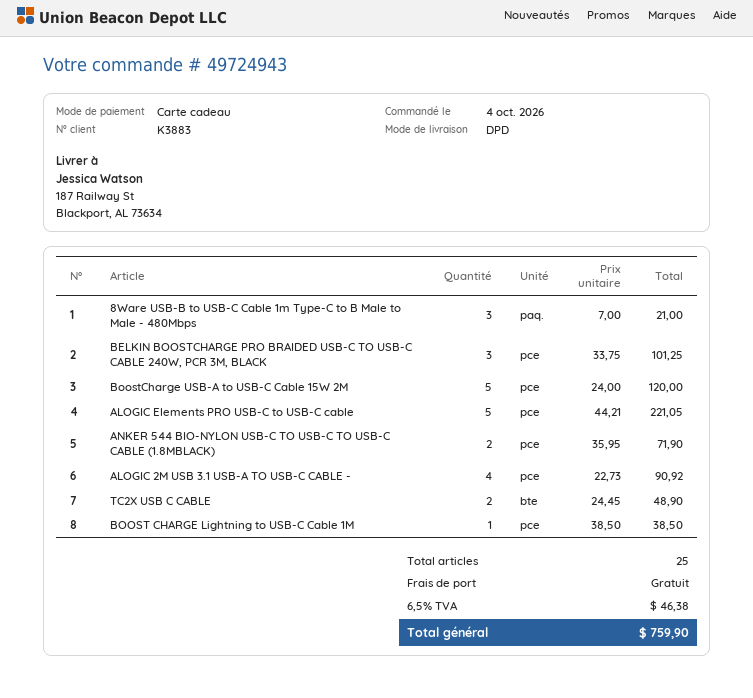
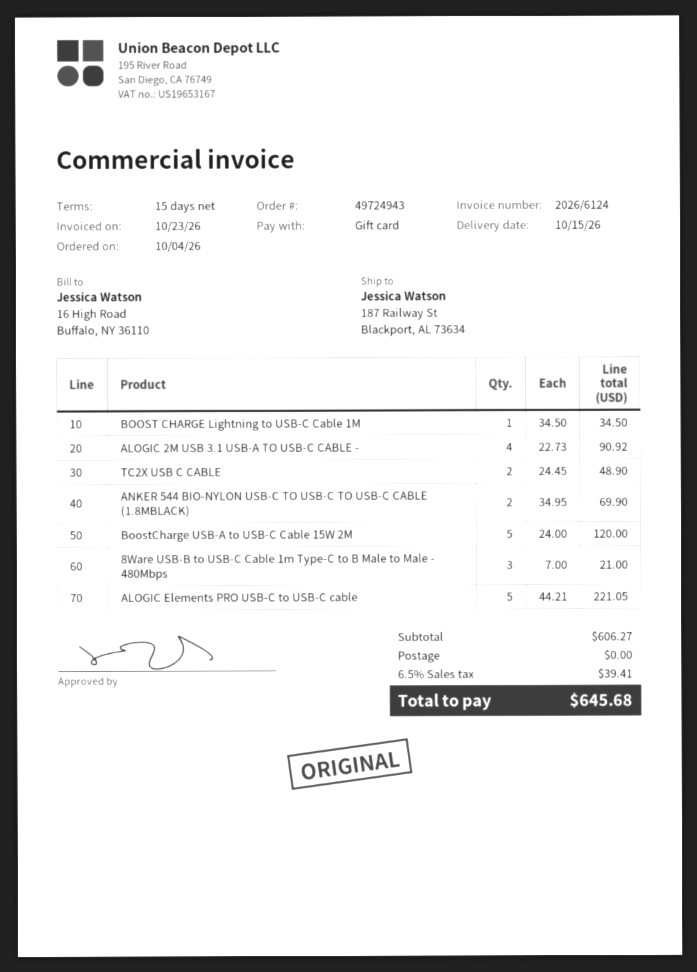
BELKIN BOOSTCHARGE PRO BRAIDED USB-C TO USB-C CABLE 240W, PCR 3M, BLACK: 3 x 33.75 = 101.25 -> none
ANKER 544 BIO-NYLON USB-C TO USB-C TO USB-C CABLE (1.8MBLACK): 2 x 35.95 = 71.90 -> 2 x 34.95 = 69.90
BOOST CHARGE Lightning to USB-C Cable 1M: 1 x 38.50 = 38.50 -> 1 x 34.50 = 34.50
tax: 6.5% = 46.38 -> 6.5% = 39.41
total: 759.90 -> 645.68

